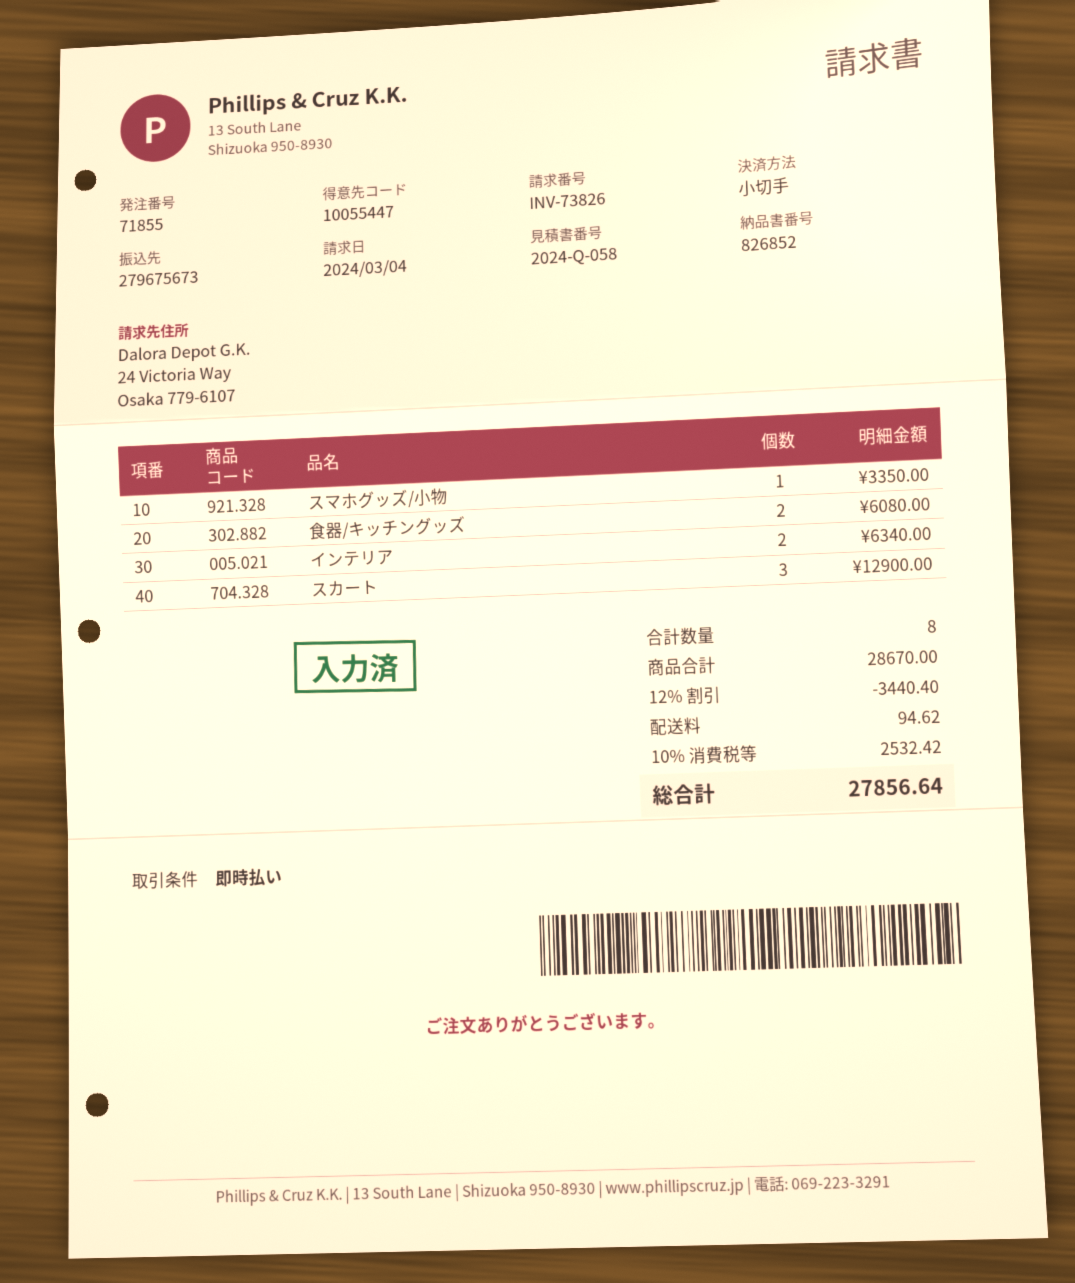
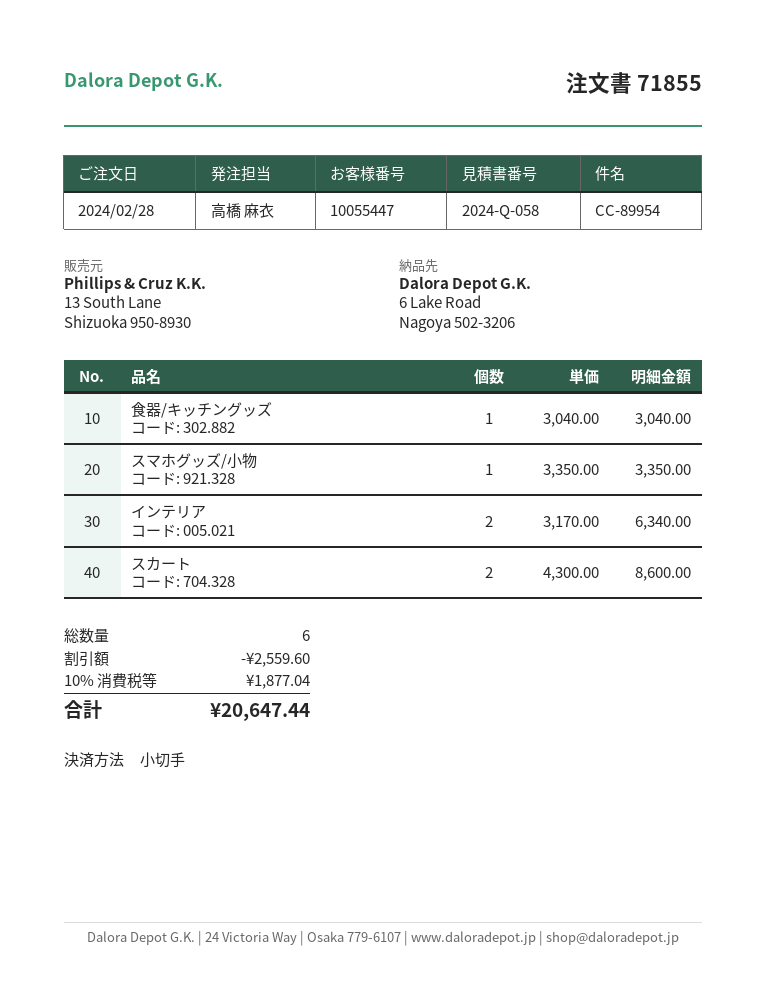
食器/キッチングッズ: 2 for 6080.00 -> 1 for 3040.00
スカート: 3 for 12900.00 -> 2 for 8600.00
total quantity: 8 -> 6
discount: 3440.40 -> 2559.60
shipping: 94.62 -> none
tax: 10% = 2532.42 -> 10% = 1877.04
total: 27856.64 -> 20647.44

